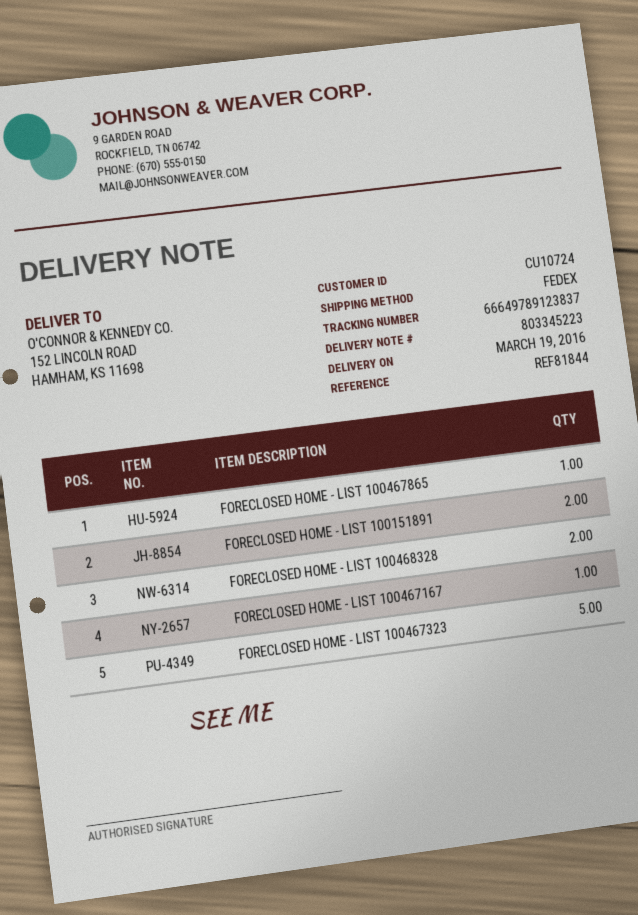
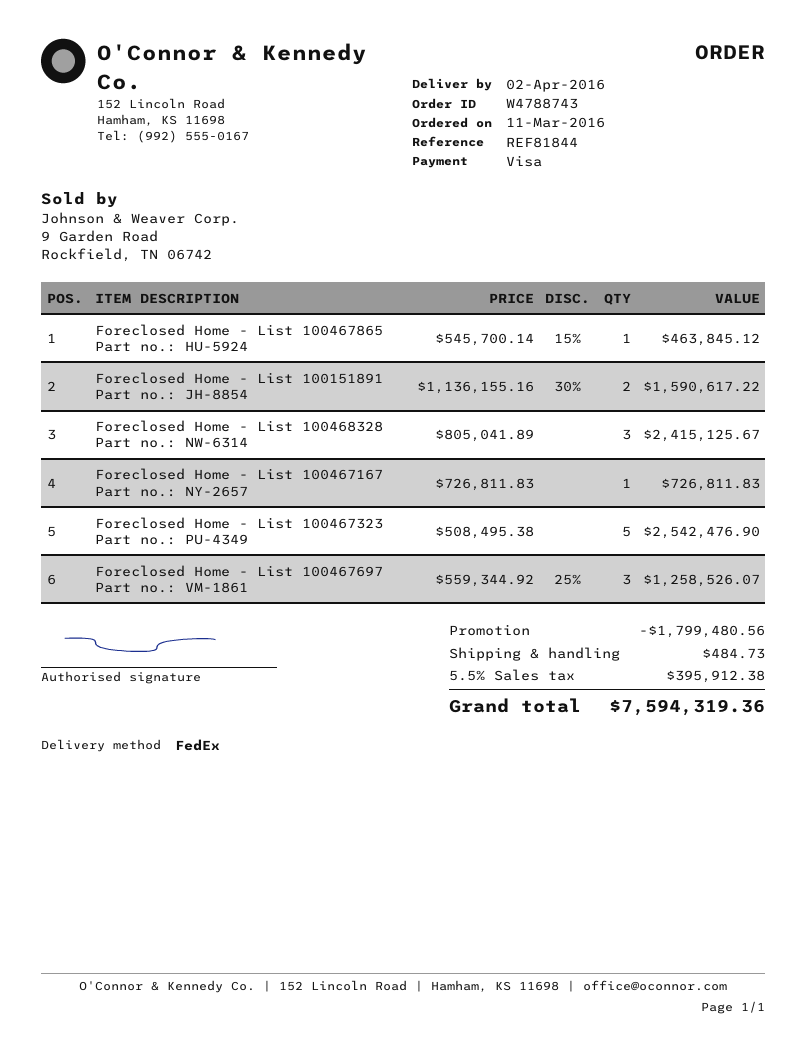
delivery date: 2016-03-19 -> 2016-04-02
FORECLOSED HOME - LIST 100468328: 2 -> 3
Foreclosed Home - List 100467697: none -> 3

